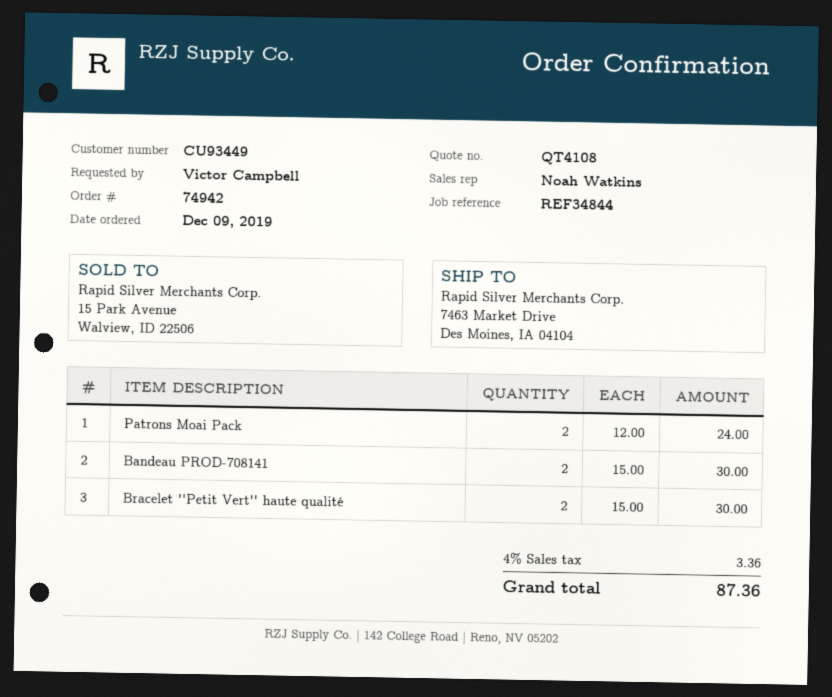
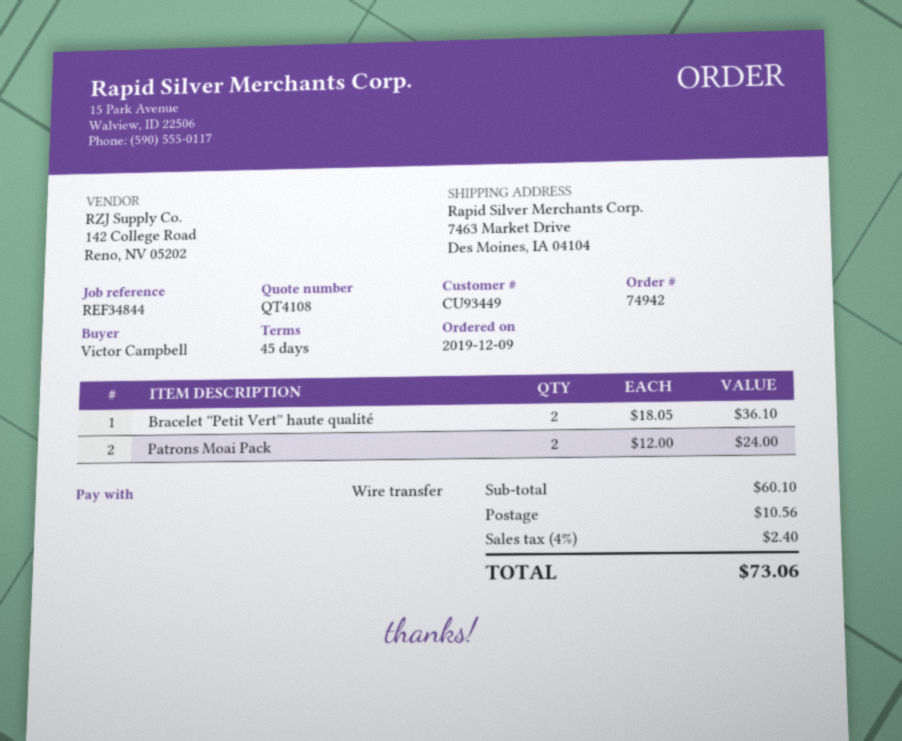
Bandeau PROD-708141: 2 x 15.00 = 30.00 -> none
Bracelet ''Petit Vert'' haute qualité: 2 x 15.00 = 30.00 -> 2 x 18.05 = 36.10
shipping: none -> 10.56
tax: 4% = 3.36 -> 4% = 2.40
total: 87.36 -> 73.06

